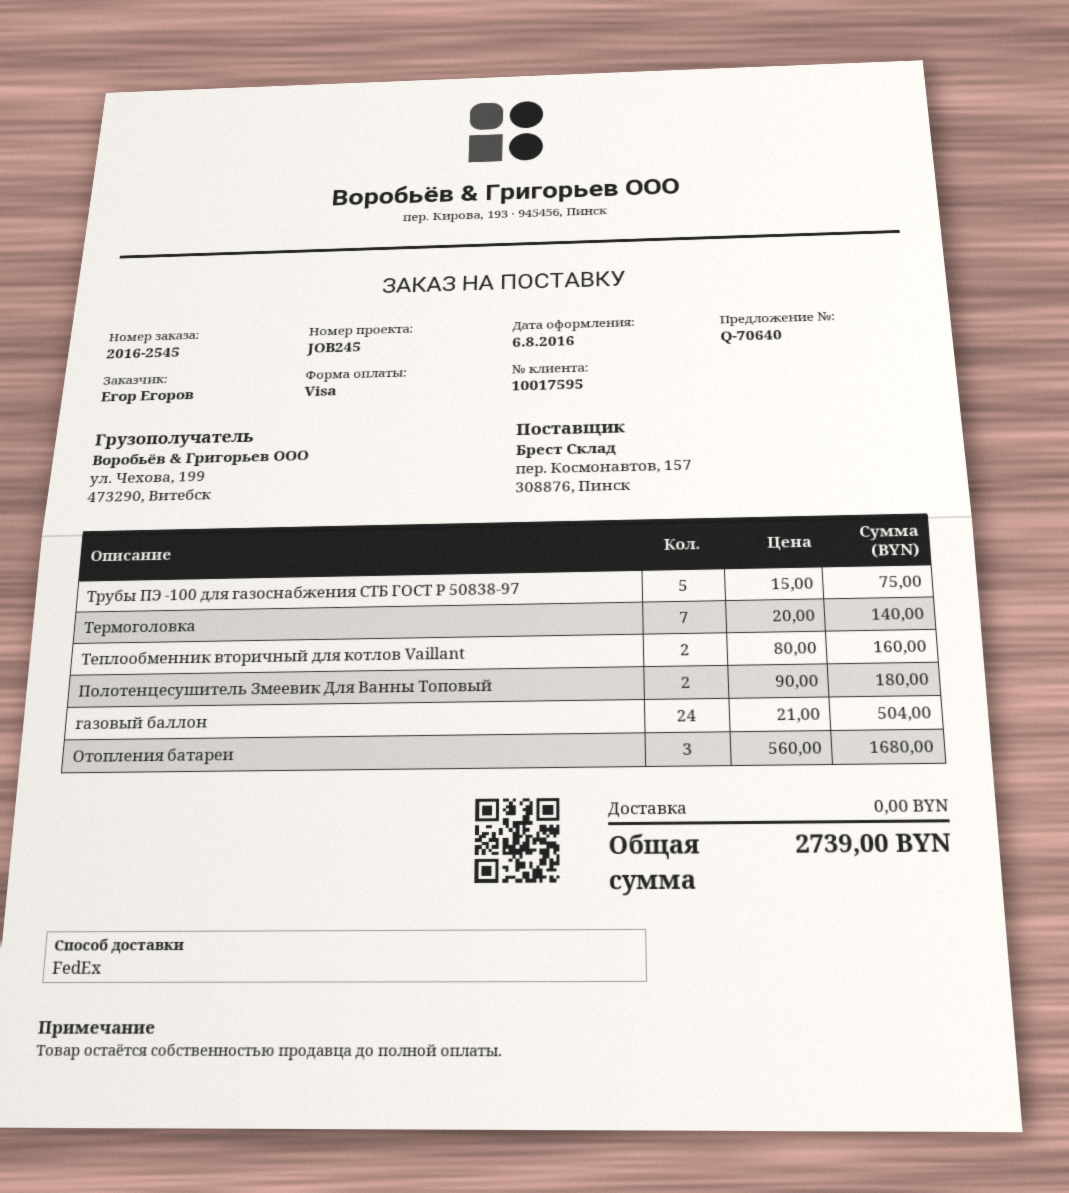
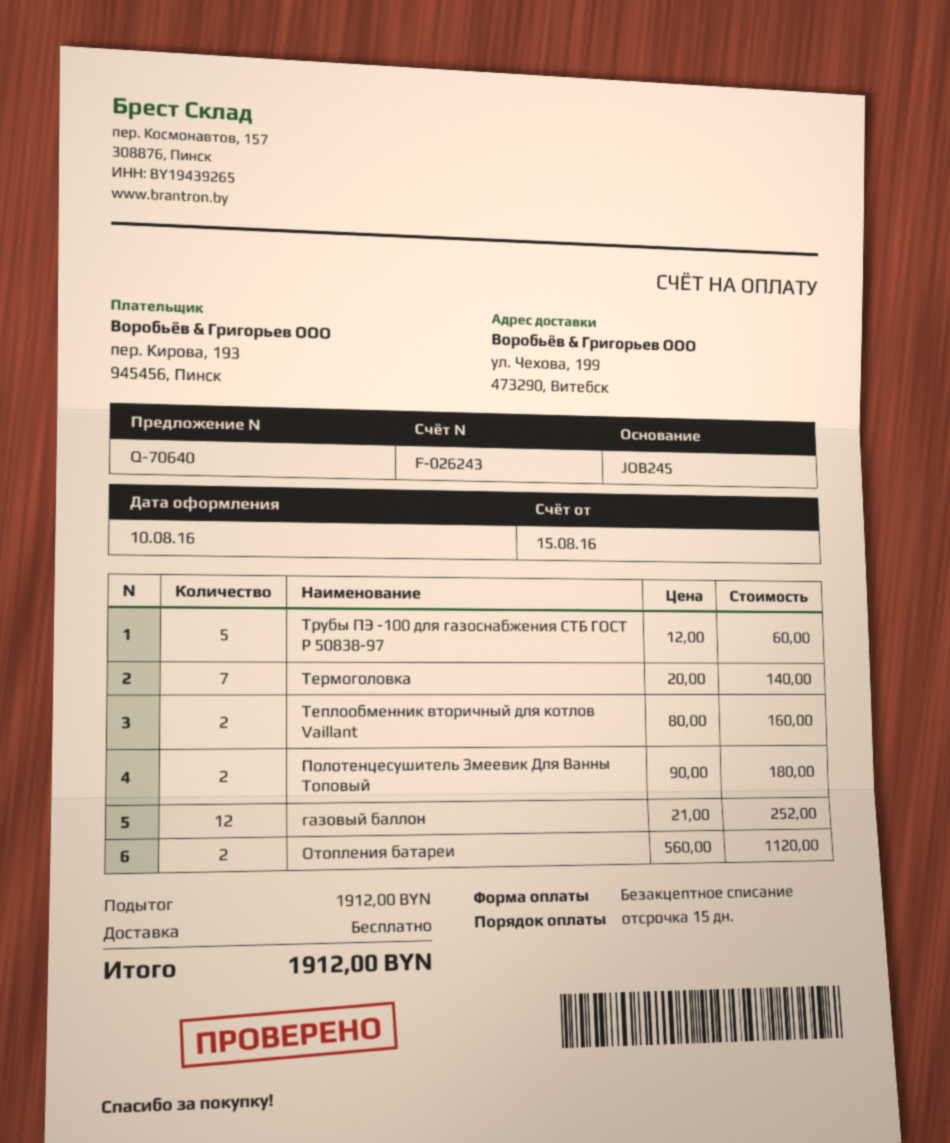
order date: 2016-08-06 -> 2016-08-10
payment method: Visa -> direct debit
Трубы ПЭ -100 для газоснабжения СТБ ГОСТ Р 50838-97: 5 x 15.00 = 75.00 -> 5 x 12.00 = 60.00
газовый баллон: 24 x 21.00 = 504.00 -> 12 x 21.00 = 252.00
Отопления батареи: 3 x 560.00 = 1680.00 -> 2 x 560.00 = 1120.00
total: 2739.00 -> 1912.00

